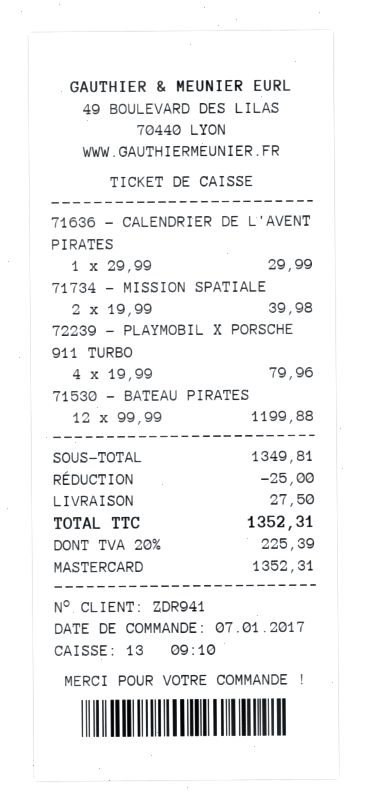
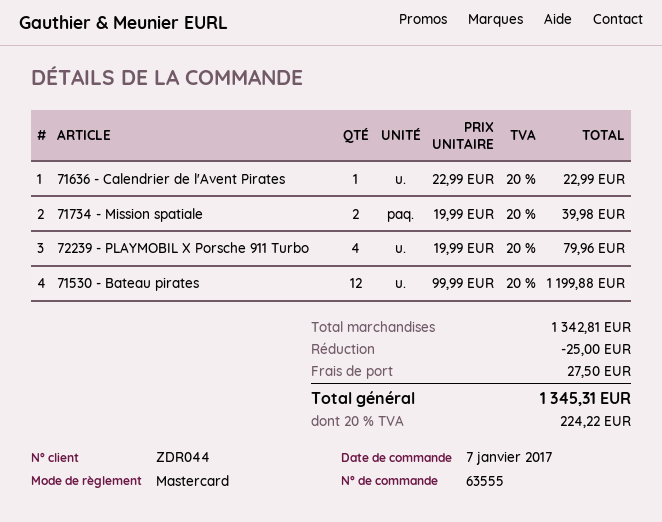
customer number: ZDR941 -> ZDR044
71636 - CALENDRIER DE L'AVENT PIRATES: 1 x 29.99 = 29.99 -> 1 x 22.99 = 22.99
subtotal: 1349.81 -> 1342.81
tax: 20% = 225.39 -> 20% = 224.22
total: 1352.31 -> 1345.31

